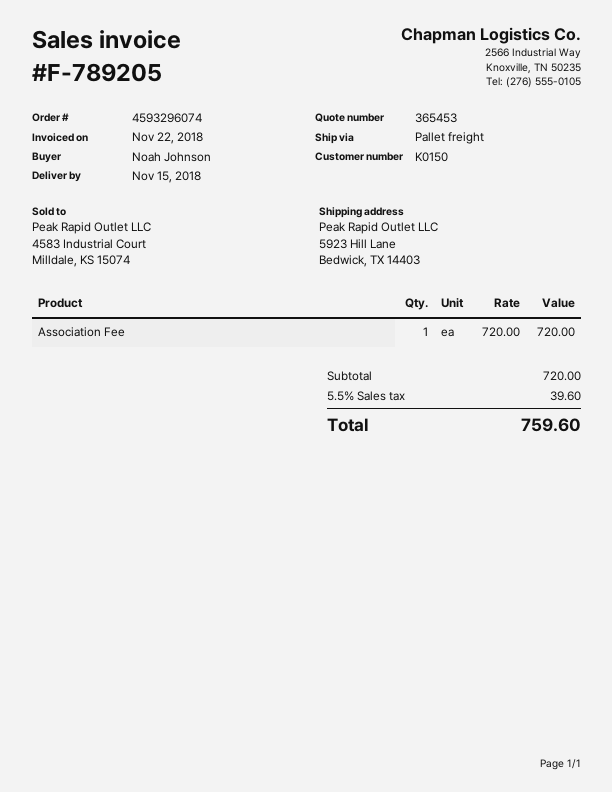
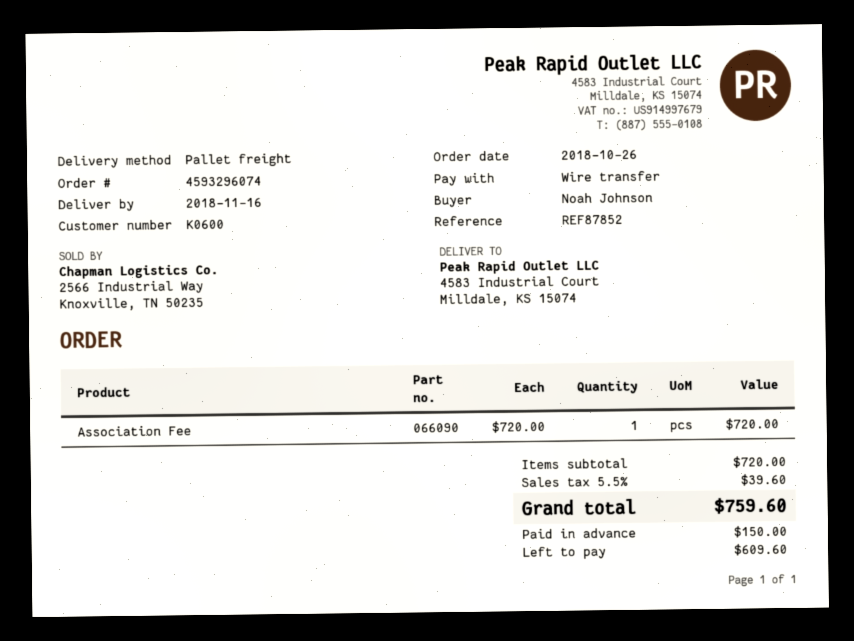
delivery date: 2018-11-15 -> 2018-11-16
customer number: K0150 -> K0600
ship to: 5923 Hill Lane, Bedwick, TX 14403 -> 4583 Industrial Court, Milldale, KS 15074

